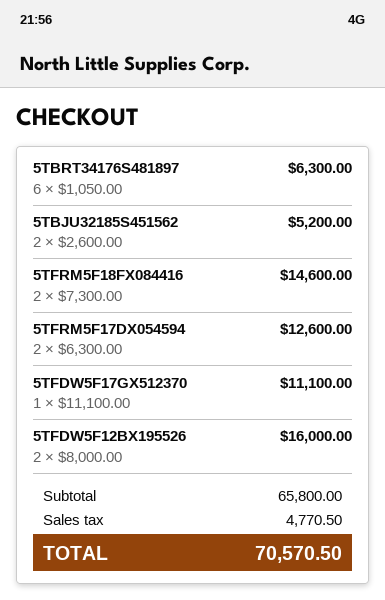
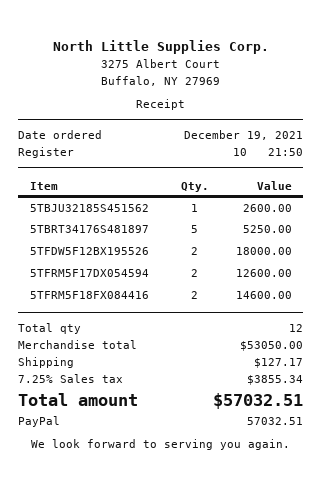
5TBRT34176S481897: 6 for 6300.00 -> 5 for 5250.00
5TBJU32185S451562: 2 for 5200.00 -> 1 for 2600.00
5TFDW5F17GX512370: 1 for 11100.00 -> none
5TFDW5F12BX195526: 2 for 16000.00 -> 2 for 18000.00
subtotal: 65800.00 -> 53050.00
shipping: none -> 127.17
tax: 4770.50 -> 3855.34
total: 70570.50 -> 57032.51

